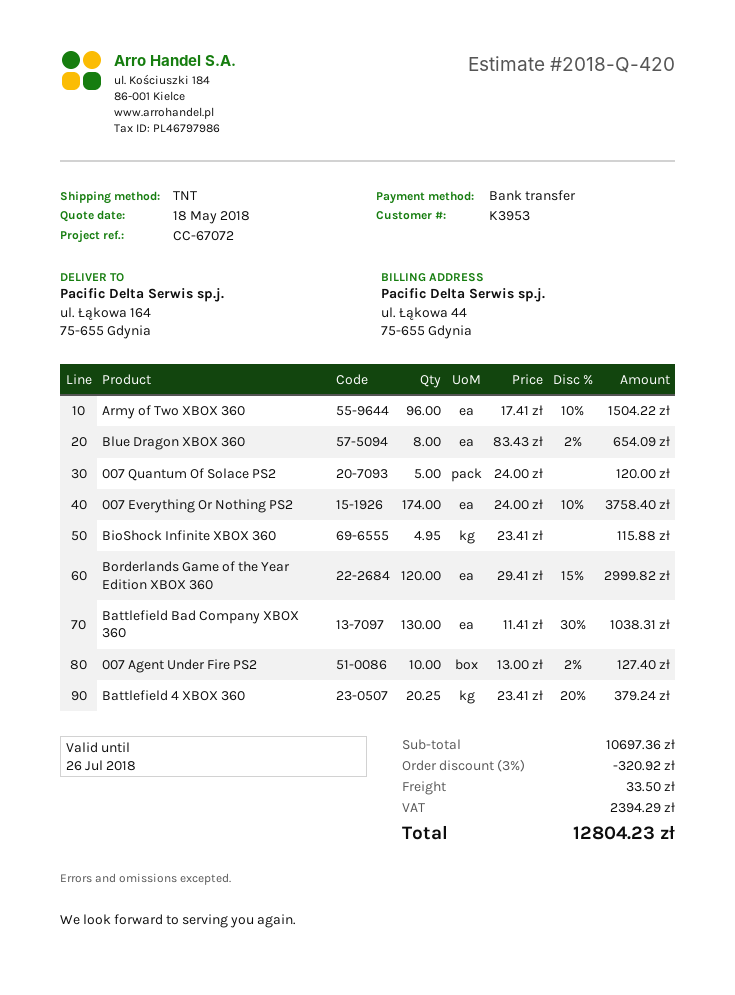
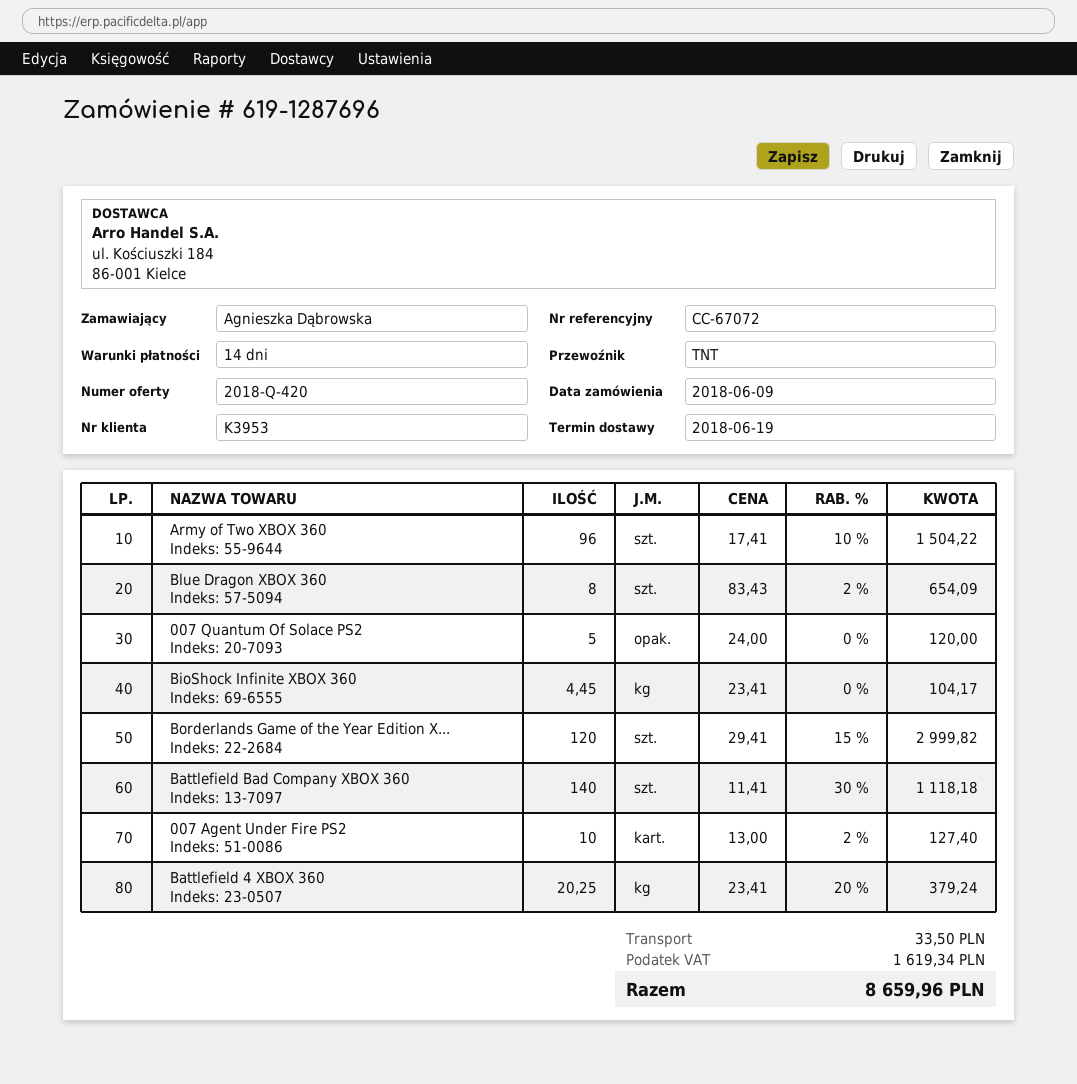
007 Everything Or Nothing PS2: 174 x 24.00 - 10% = 3758.40 -> none
BioShock Infinite XBOX 360: 4.95 x 23.41 = 115.88 -> 4.45 x 23.41 = 104.17
Battlefield Bad Company XBOX 360: 130 x 11.41 - 30% = 1038.31 -> 140 x 11.41 - 30% = 1118.18
discount: 3% = 320.92 -> none
tax: 2394.29 -> 1619.34
total: 12804.23 -> 8659.96

